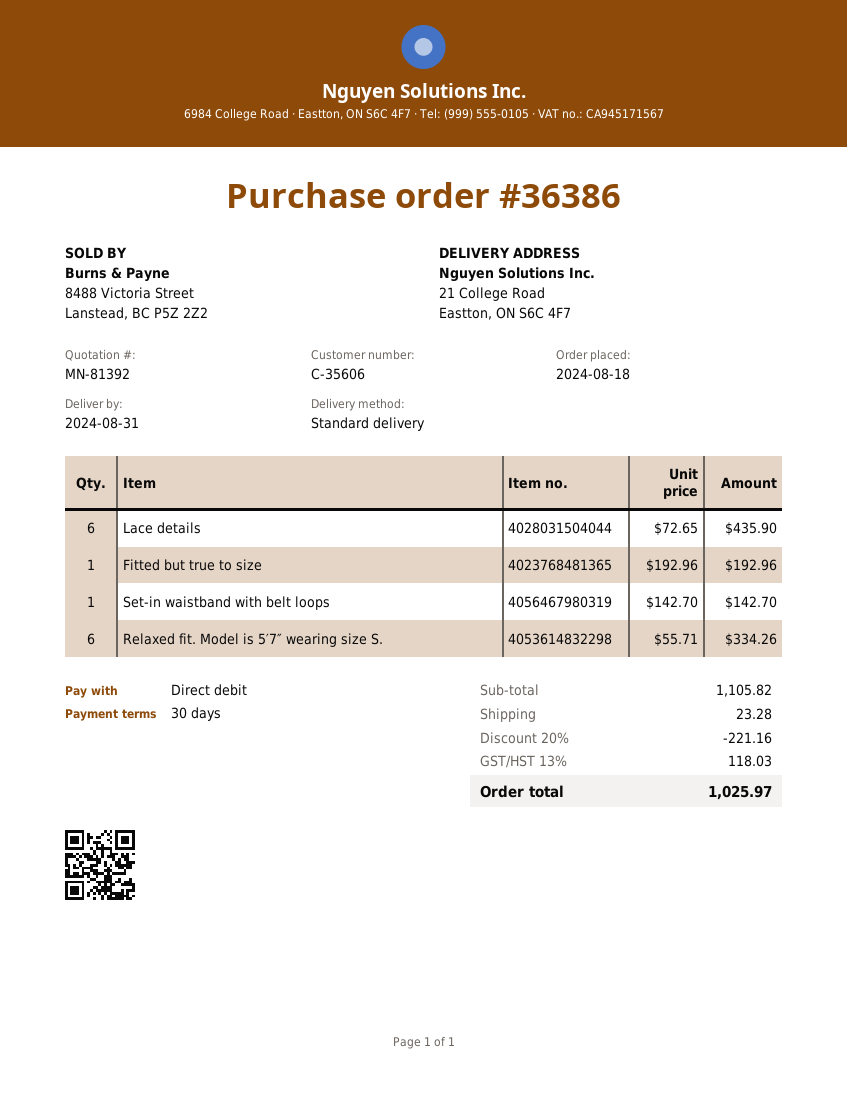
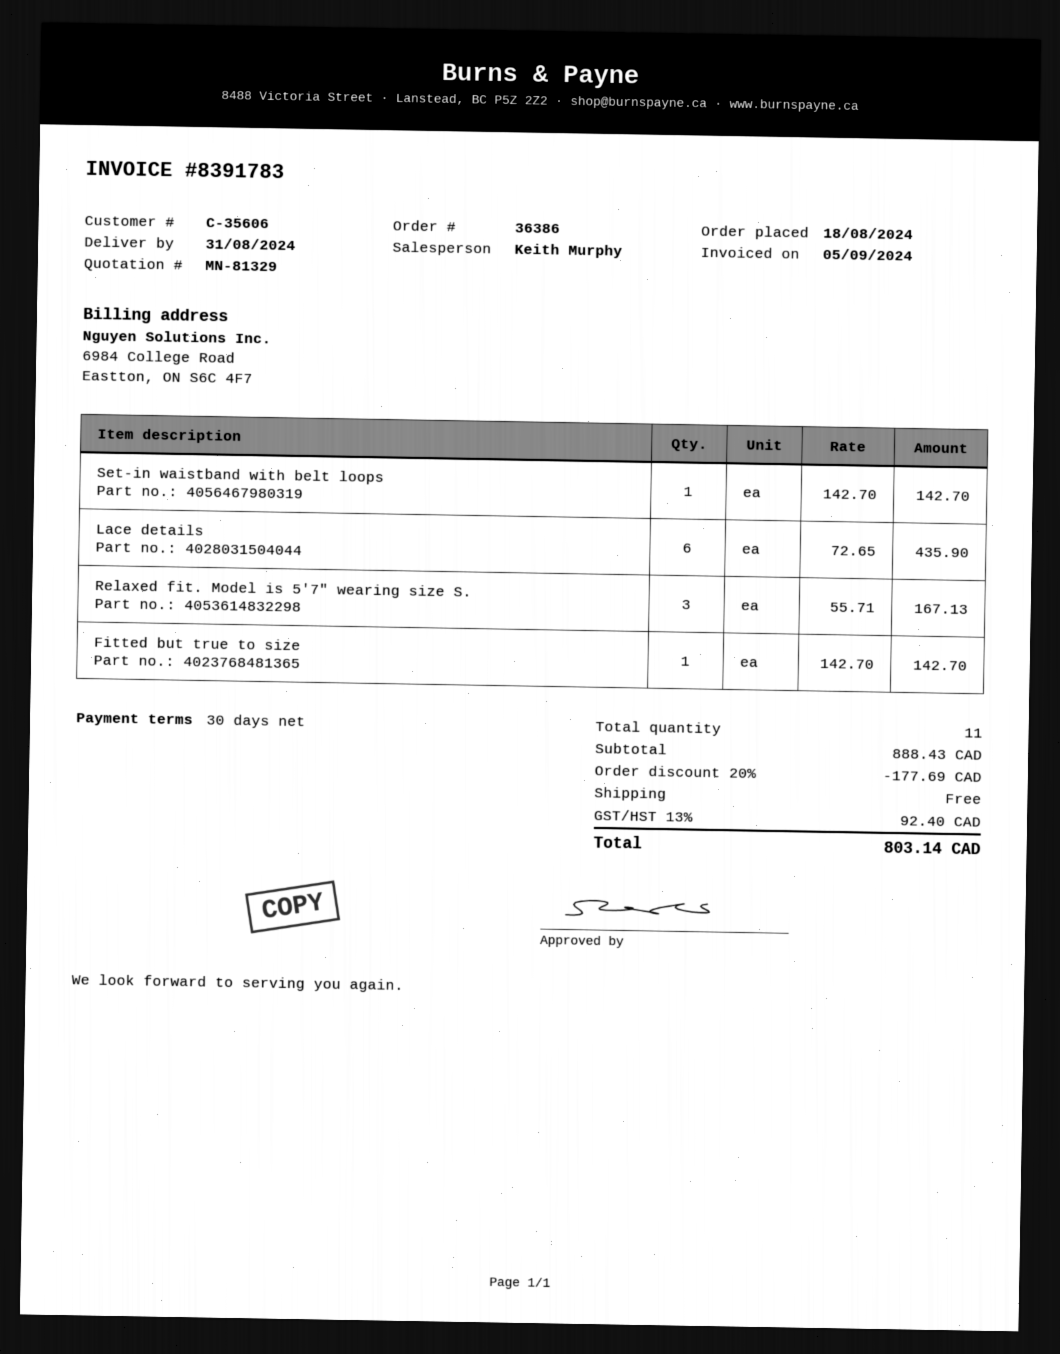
quote number: MN-81392 -> MN-81329
Fitted but true to size: 1 x 192.96 = 192.96 -> 1 x 142.70 = 142.70
Relaxed fit. Model is 5′7″ wearing size S.: 6 x 55.71 = 334.26 -> 3 x 55.71 = 167.13
subtotal: 1105.82 -> 888.43
discount: 20% = 221.16 -> 20% = 177.69
shipping: 23.28 -> 0.00
tax: 13% = 118.03 -> 13% = 92.40
total: 1025.97 -> 803.14

